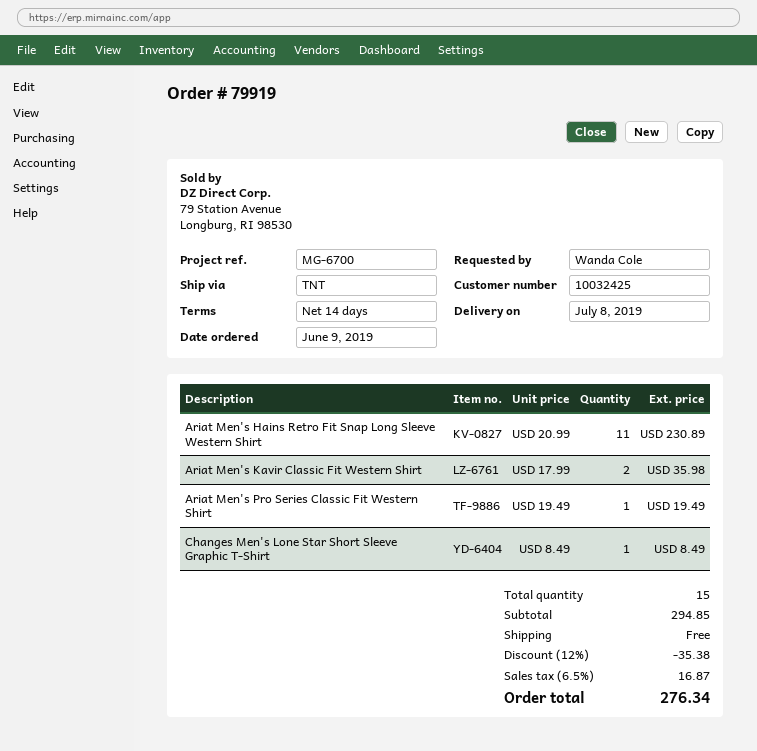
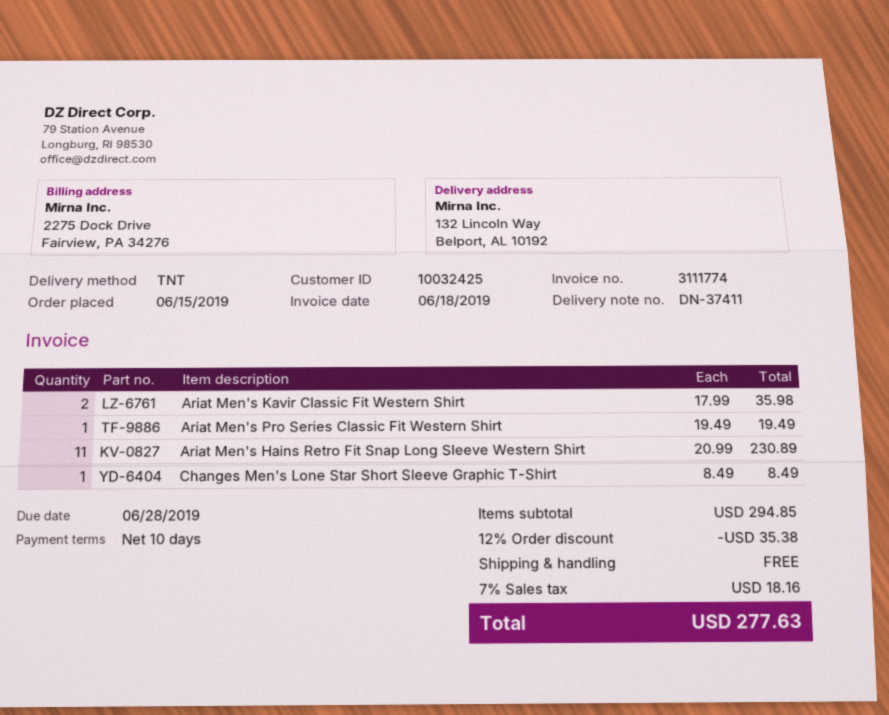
order date: 2019-06-09 -> 2019-06-15
payment terms: 14 days -> 10 days
tax: 6.5% = 16.87 -> 7% = 18.16
total: 276.34 -> 277.63

